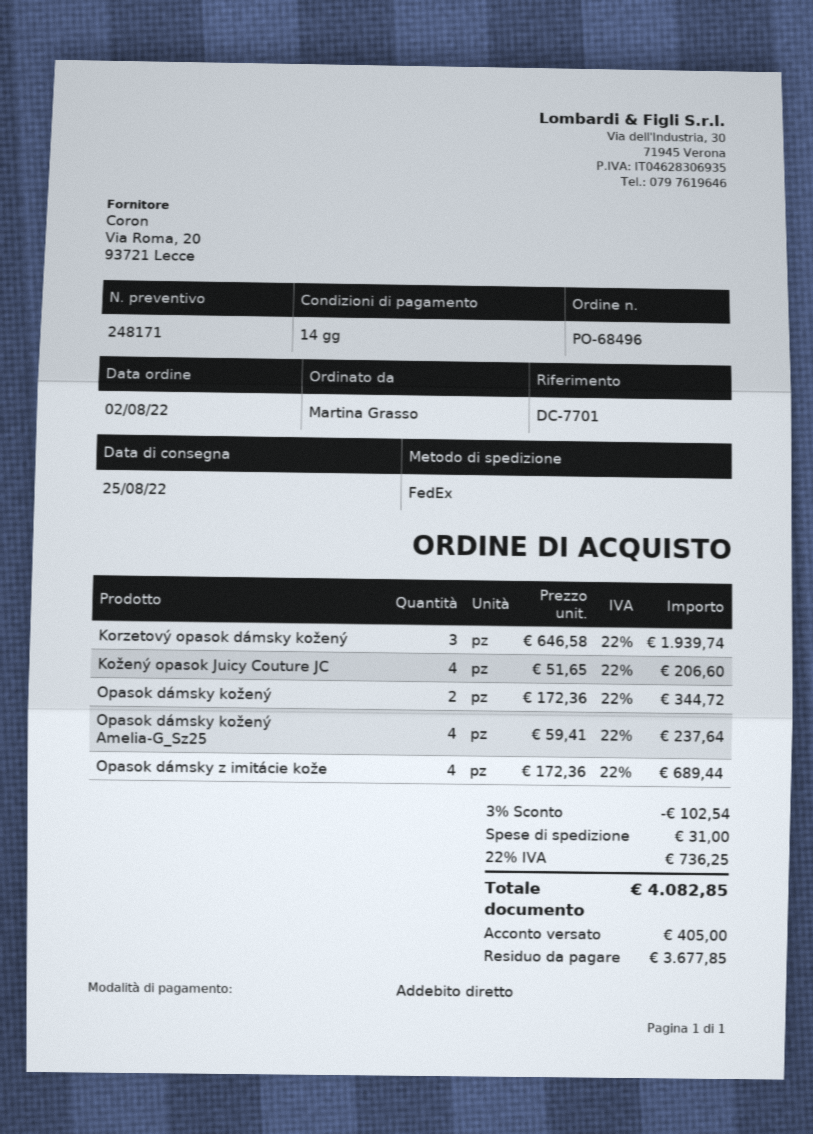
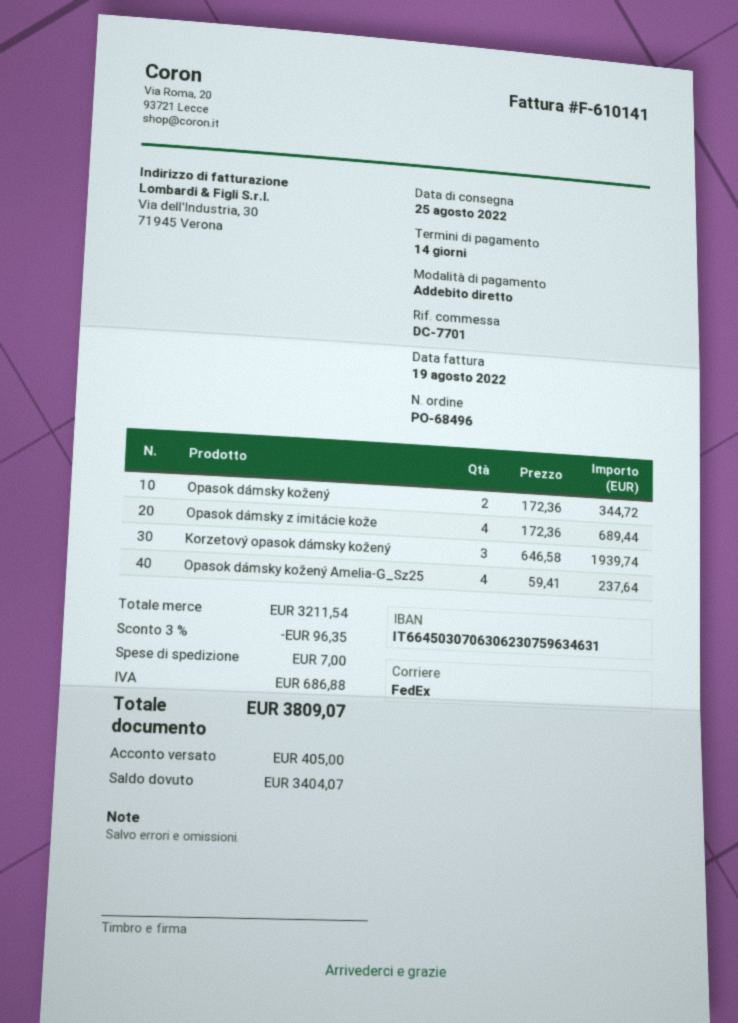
Kožený opasok Juicy Couture JC: 4 x 51.65 = 206.60 -> none
discount: 3% = 102.54 -> 3% = 96.35
shipping: 31.00 -> 7.00
tax: 736.25 -> 686.88
total: 4082.85 -> 3809.07
balance: 3677.85 -> 3404.07

